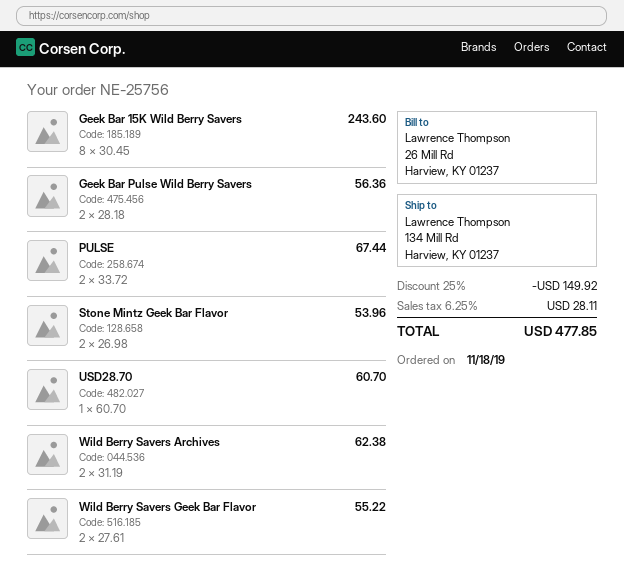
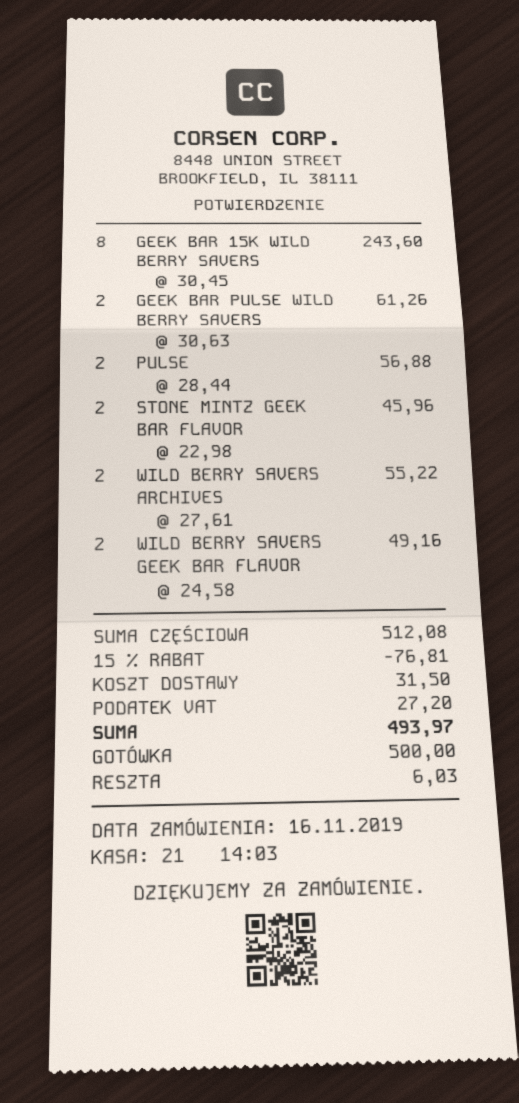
order date: 2019-11-18 -> 2019-11-16
Geek Bar Pulse Wild Berry Savers: 2 x 28.18 = 56.36 -> 2 x 30.63 = 61.26
PULSE: 2 x 33.72 = 67.44 -> 2 x 28.44 = 56.88
Stone Mintz Geek Bar Flavor: 2 x 26.98 = 53.96 -> 2 x 22.98 = 45.96
USD28.70: 1 x 60.70 = 60.70 -> none
Wild Berry Savers Archives: 2 x 31.19 = 62.38 -> 2 x 27.61 = 55.22
Wild Berry Savers Geek Bar Flavor: 2 x 27.61 = 55.22 -> 2 x 24.58 = 49.16
discount: 25% = 149.92 -> 15% = 76.81
shipping: none -> 31.50
tax: 28.11 -> 27.20
total: 477.85 -> 493.97

